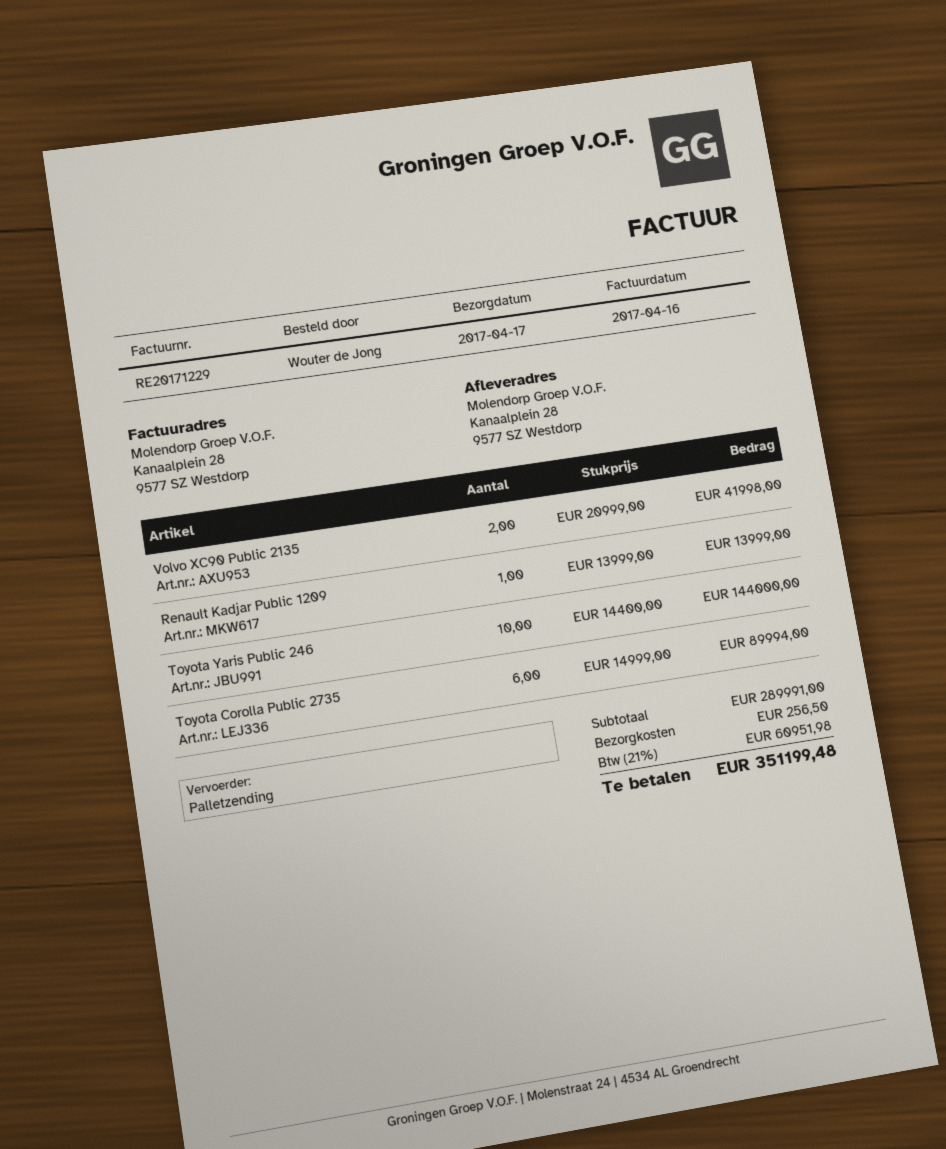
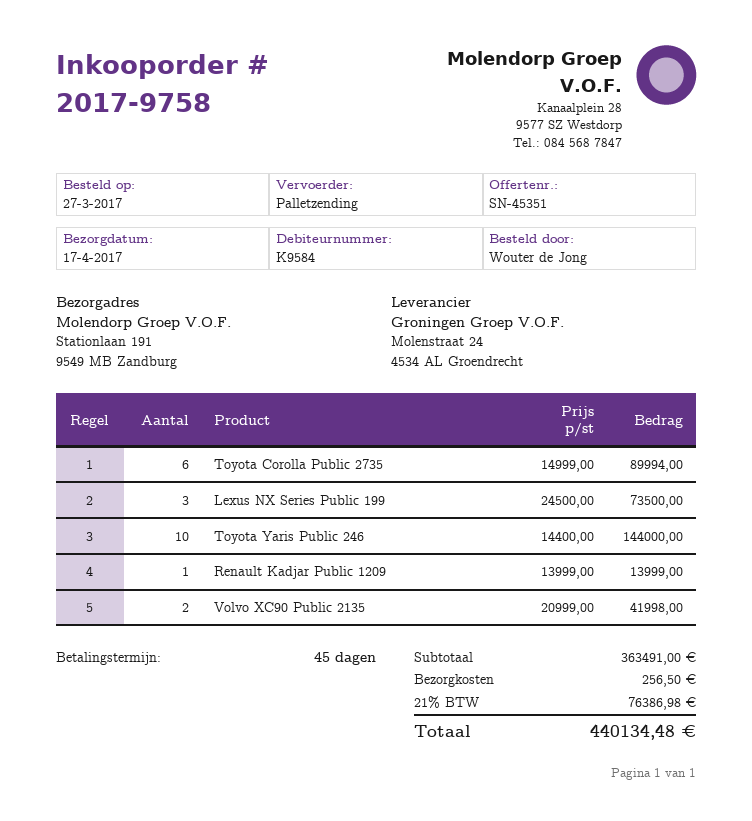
ship to: Kanaalplein 28, 9577 SZ Westdorp -> Stationlaan 191, 9549 MB Zandburg
Lexus NX Series Public 199: none -> 3 x 24500.00 = 73500.00
subtotal: 289991.00 -> 363491.00
tax: 21% = 60951.98 -> 21% = 76386.98
total: 351199.48 -> 440134.48

